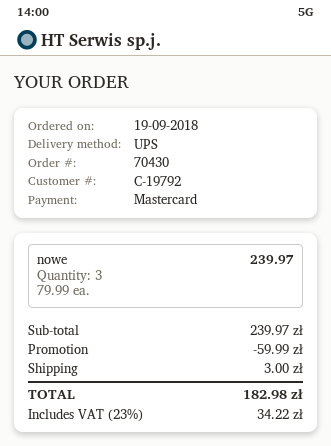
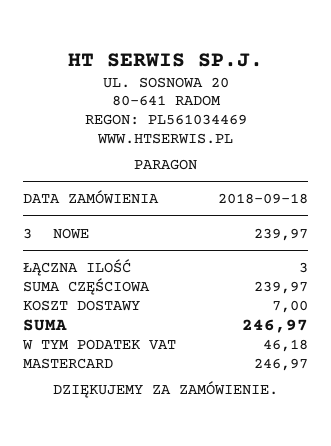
order date: 2018-09-19 -> 2018-09-18
discount: 59.99 -> none
shipping: 3.00 -> 7.00
tax: 34.22 -> 46.18
total: 182.98 -> 246.97

